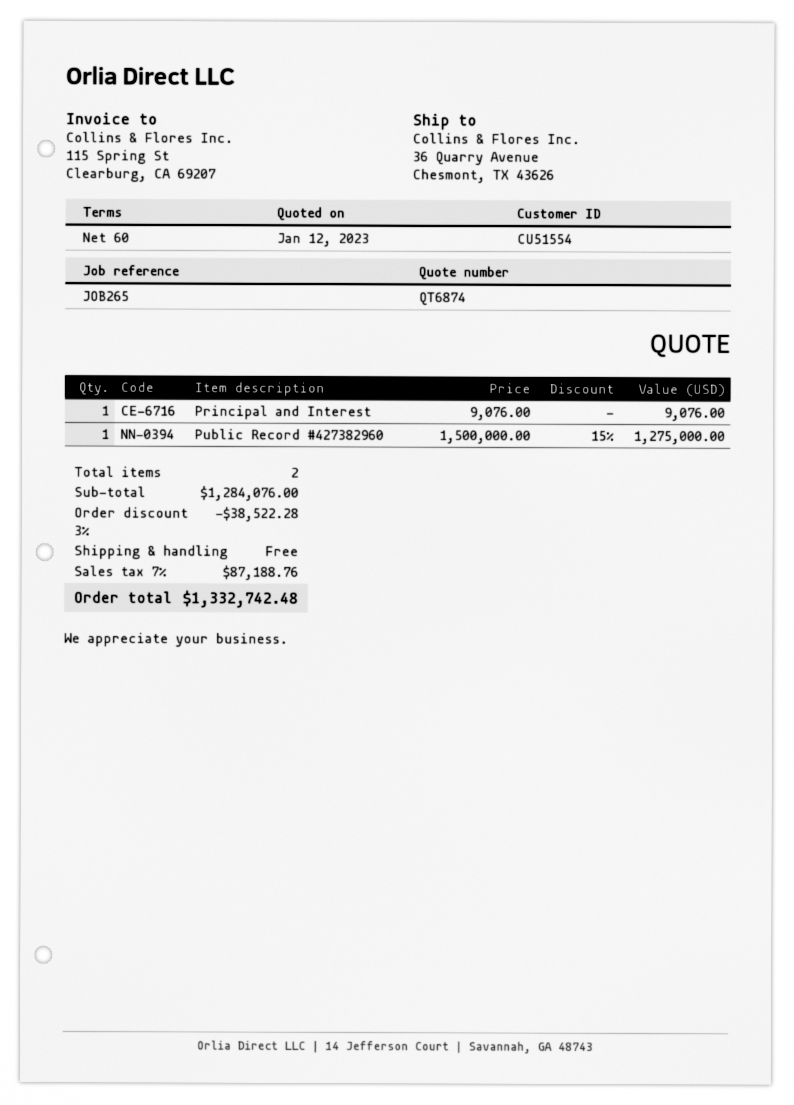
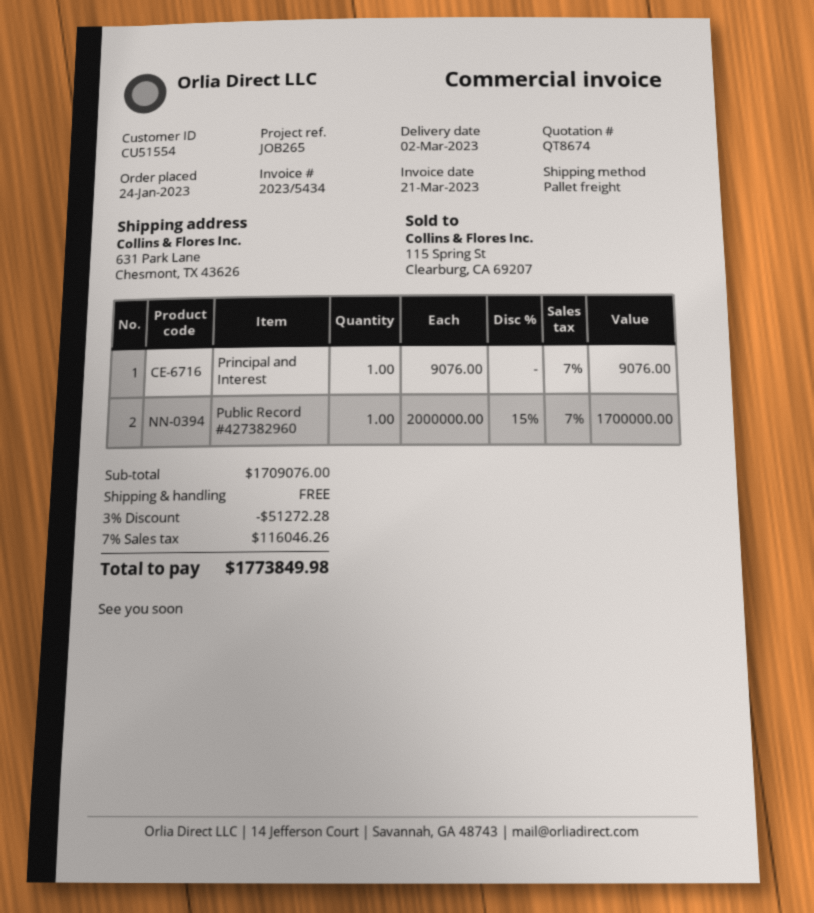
quote number: QT6874 -> QT8674
ship to: 36 Quarry Avenue, Chesmont, TX 43626 -> 631 Park Lane, Chesmont, TX 43626
Public Record #427382960: 1 x 1500000.00 - 15% = 1275000.00 -> 1 x 2000000.00 - 15% = 1700000.00
subtotal: 1284076.00 -> 1709076.00
discount: 3% = 38522.28 -> 3% = 51272.28
tax: 7% = 87188.76 -> 7% = 116046.26
total: 1332742.48 -> 1773849.98

